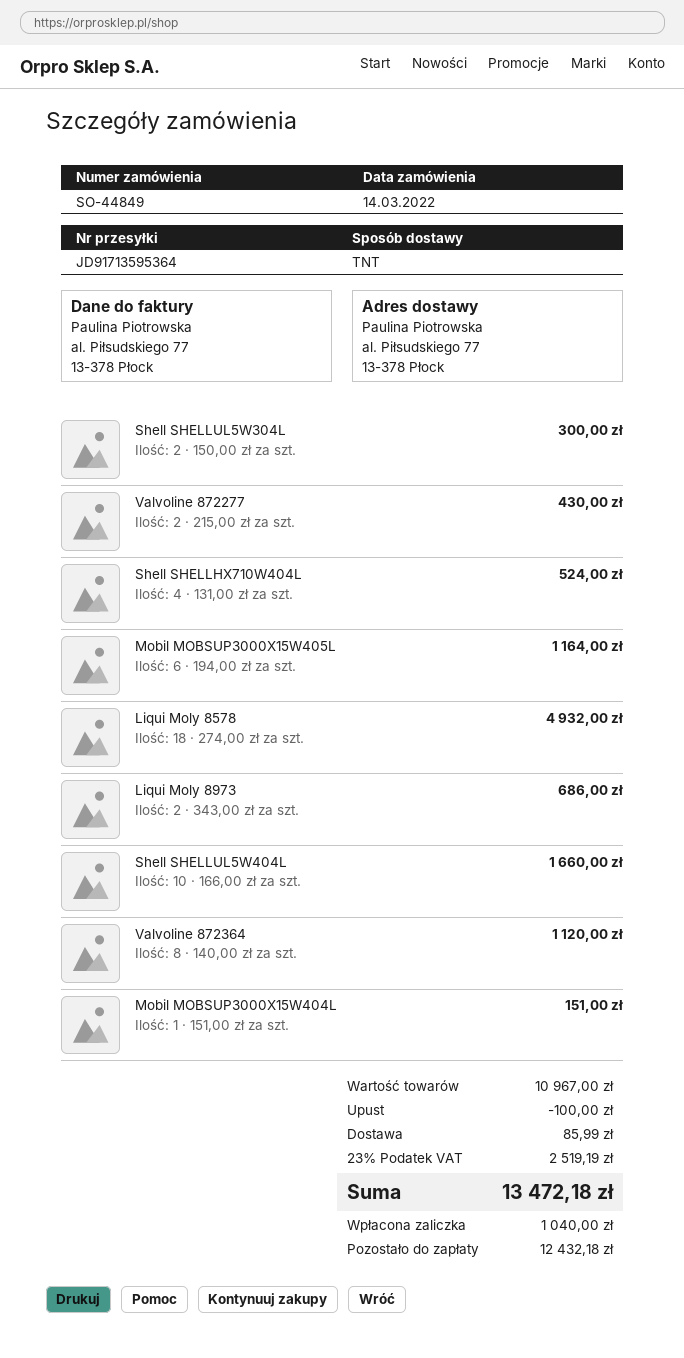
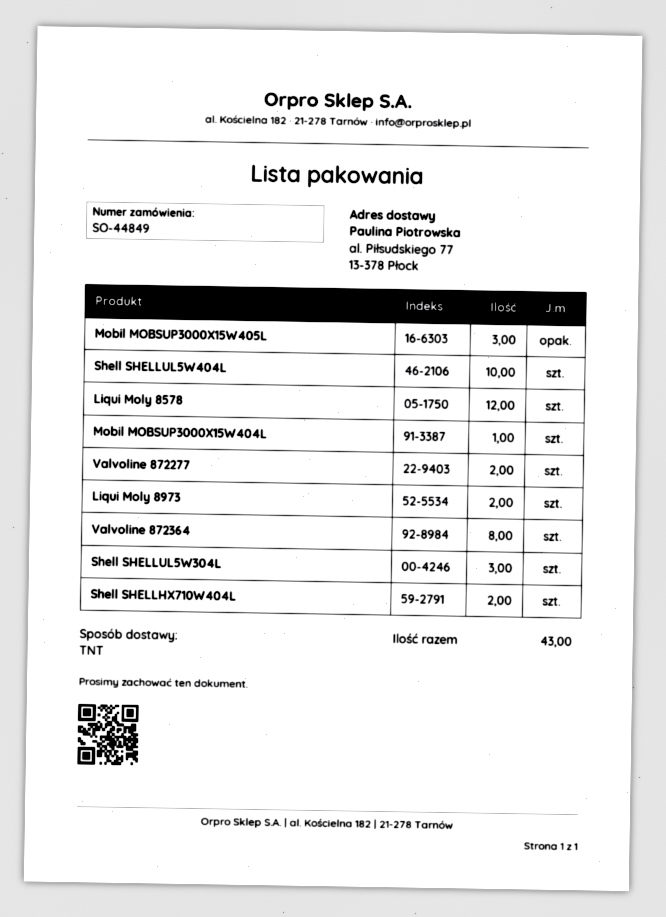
Shell SHELLUL5W304L: 2 -> 3
Shell SHELLHX710W404L: 4 -> 2
Mobil MOBSUP3000X15W405L: 6 -> 3
Liqui Moly 8578: 18 -> 12

